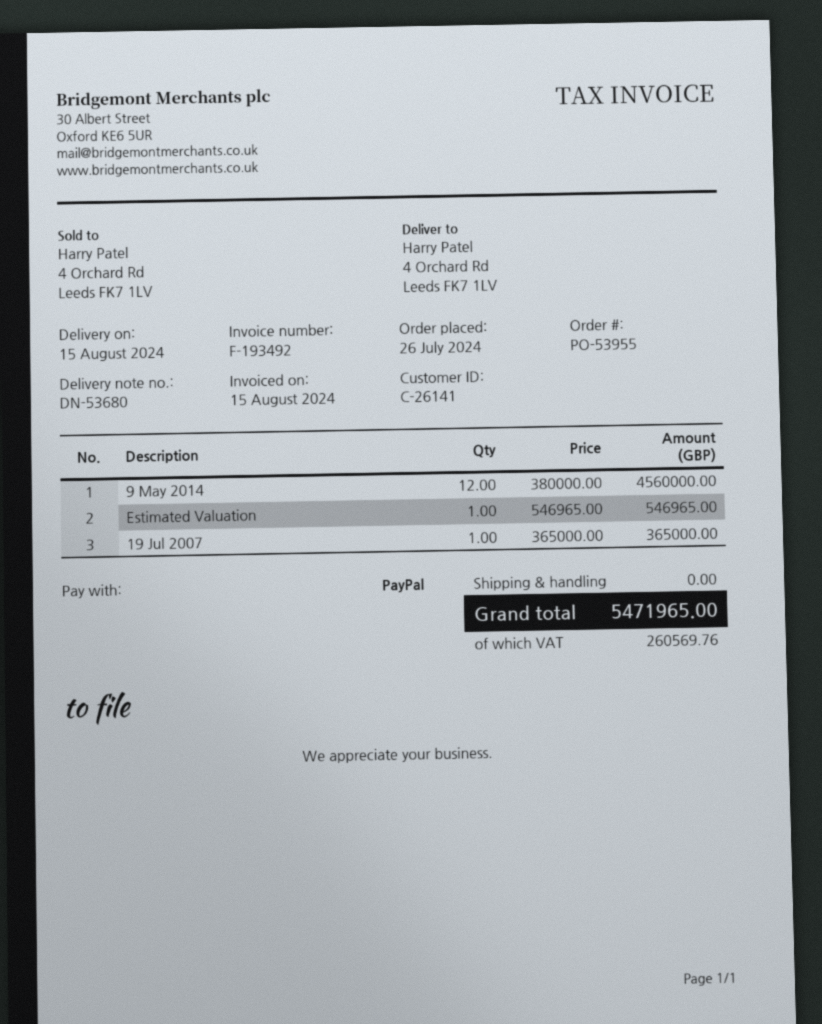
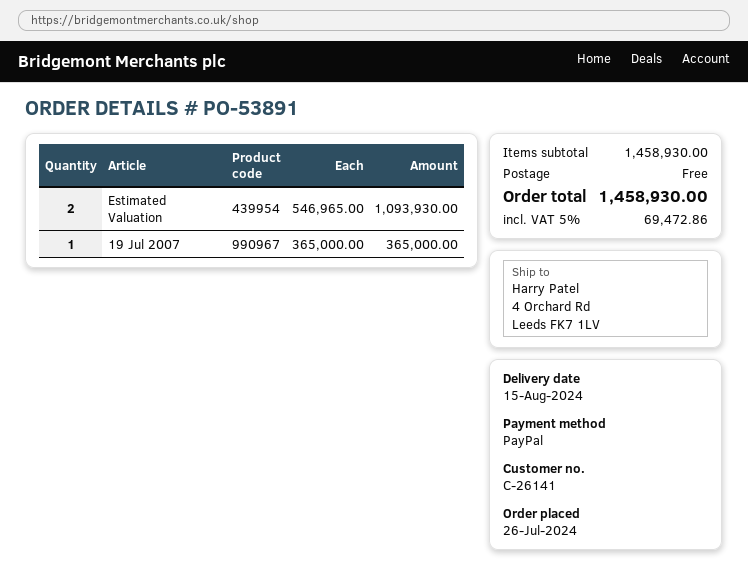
order number: PO-53955 -> PO-53891
9 May 2014: 12 x 380000.00 = 4560000.00 -> none
Estimated Valuation: 1 x 546965.00 = 546965.00 -> 2 x 546965.00 = 1093930.00
tax: 260569.76 -> 69472.86
total: 5471965.00 -> 1458930.00

